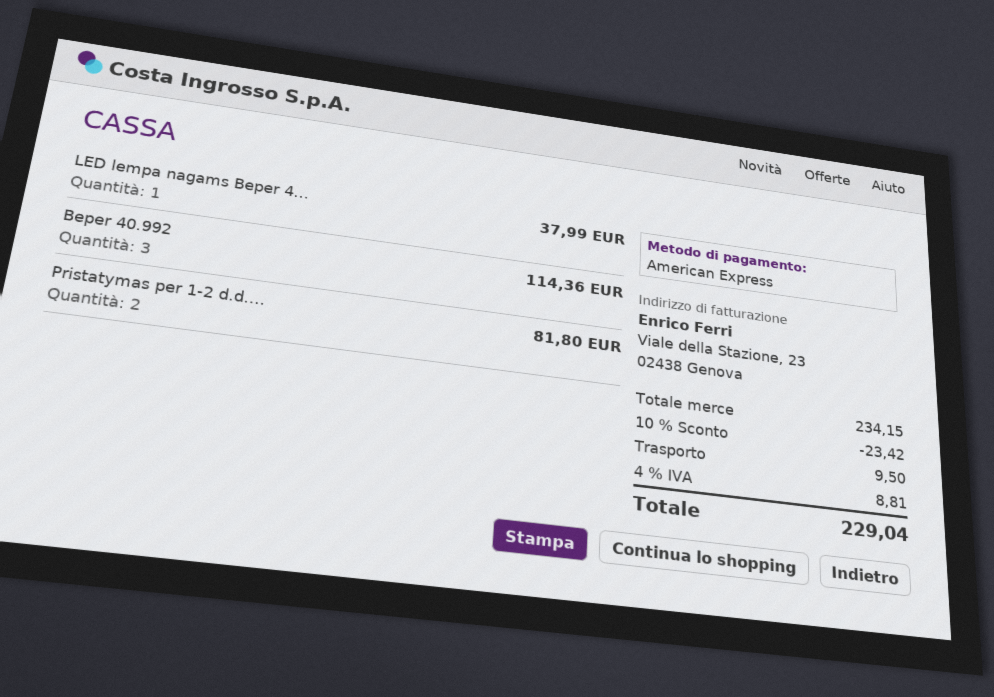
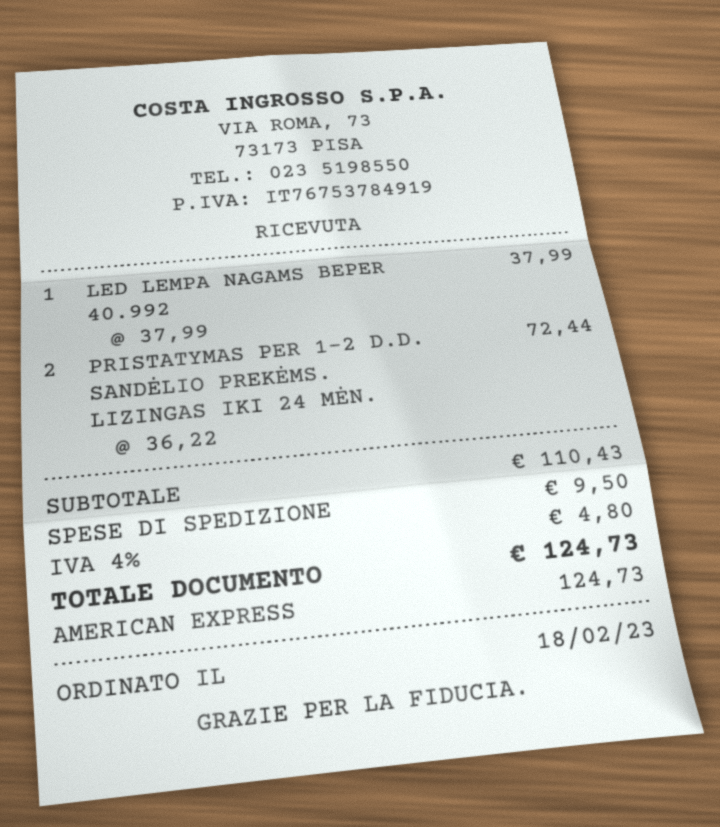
Beper 40.992: 3 for 114.36 -> none
Pristatymas per 1-2 d.d....: 2 for 81.80 -> 2 for 72.44
subtotal: 234.15 -> 110.43
discount: 10% = 23.42 -> none
tax: 4% = 8.81 -> 4% = 4.80
total: 229.04 -> 124.73

